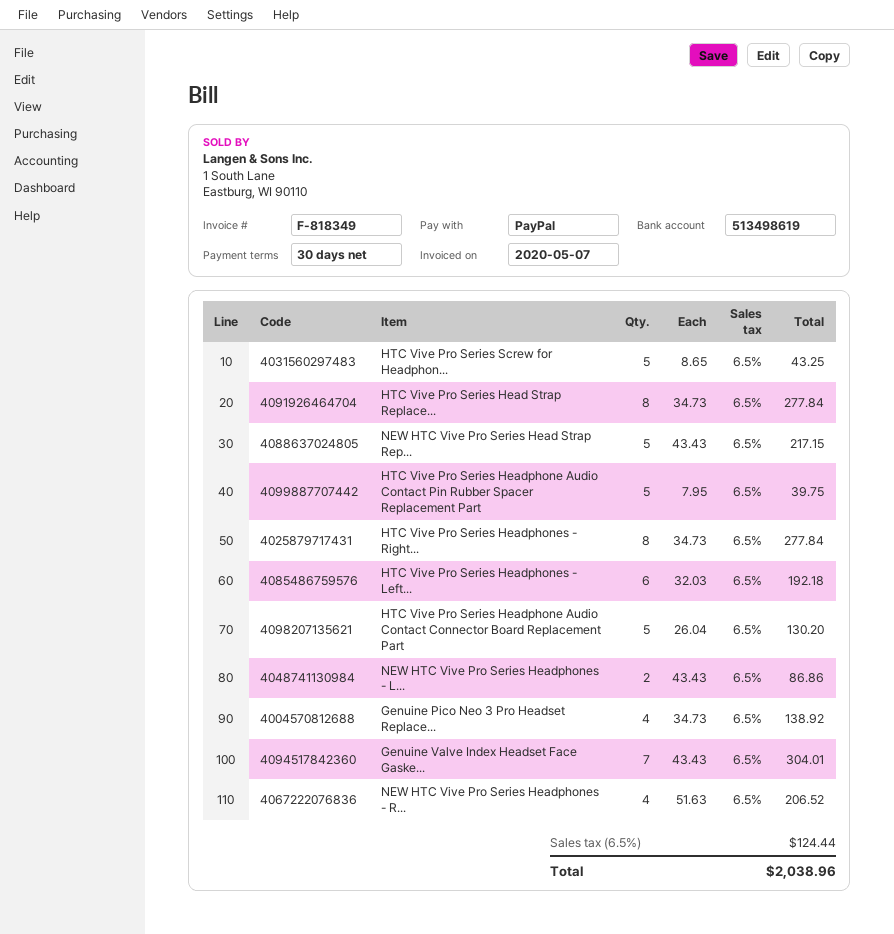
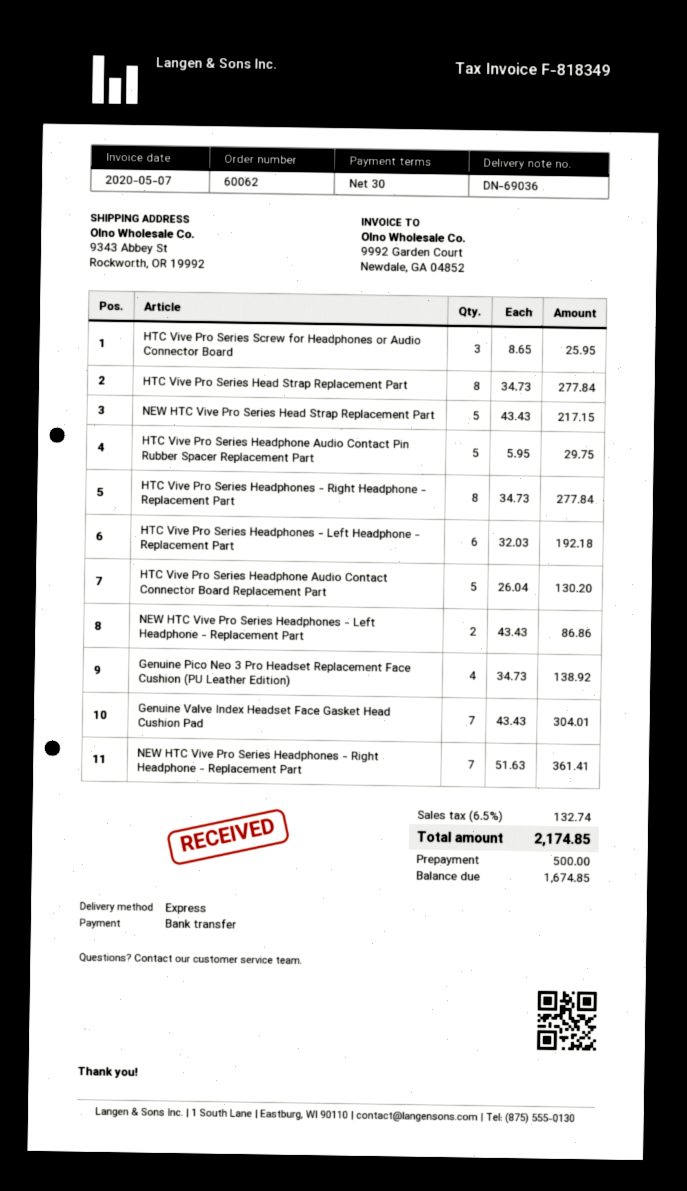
payment method: PayPal -> bank transfer
HTC Vive Pro Series Screw for Headphon...: 5 x 8.65 = 43.25 -> 3 x 8.65 = 25.95
HTC Vive Pro Series Headphone Audio Contact Pin Rubber Spacer Replacement Part: 5 x 7.95 = 39.75 -> 5 x 5.95 = 29.75
NEW HTC Vive Pro Series Headphones - R...: 4 x 51.63 = 206.52 -> 7 x 51.63 = 361.41
tax: 6.5% = 124.44 -> 6.5% = 132.74
total: 2038.96 -> 2174.85

